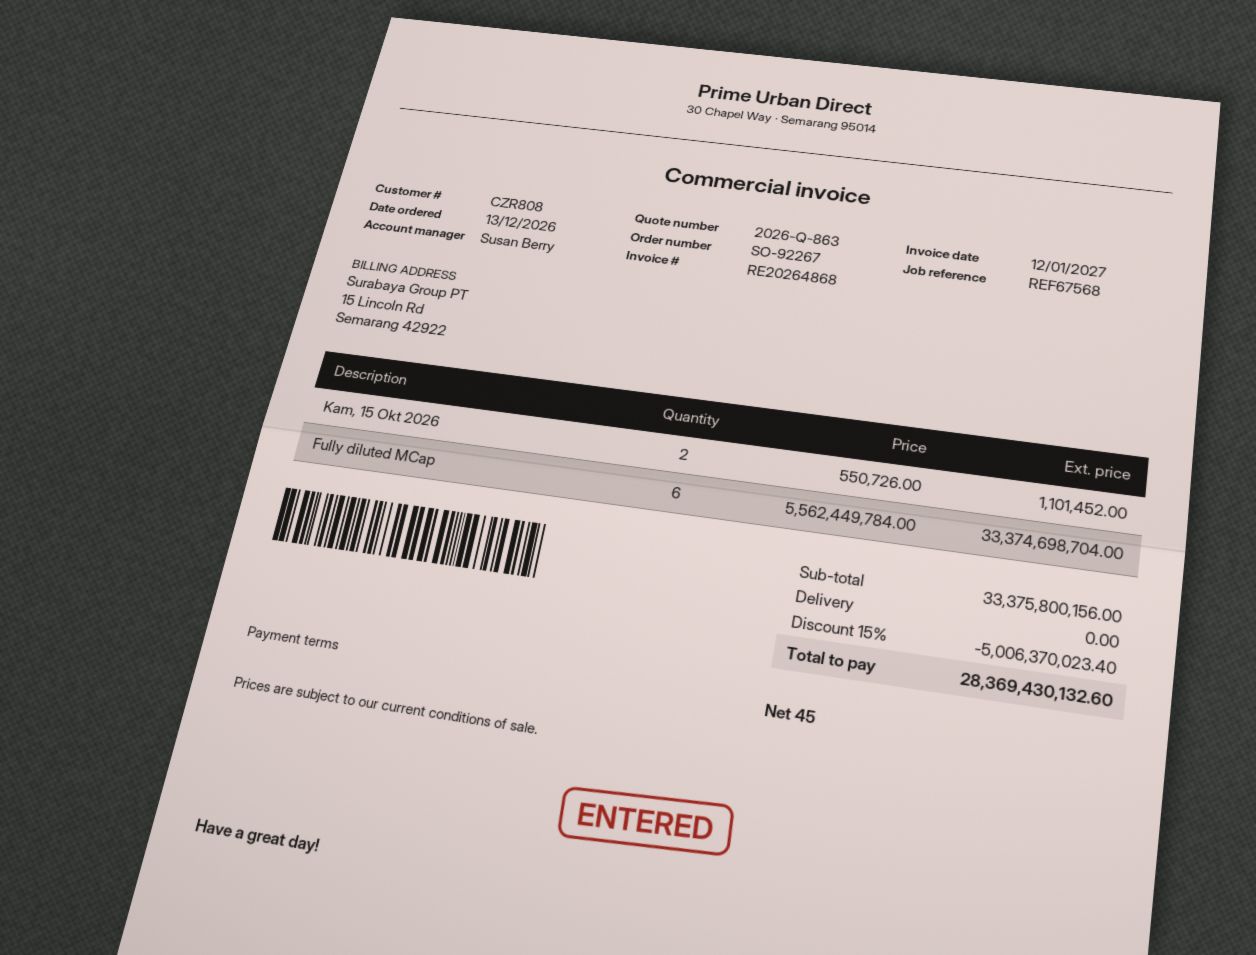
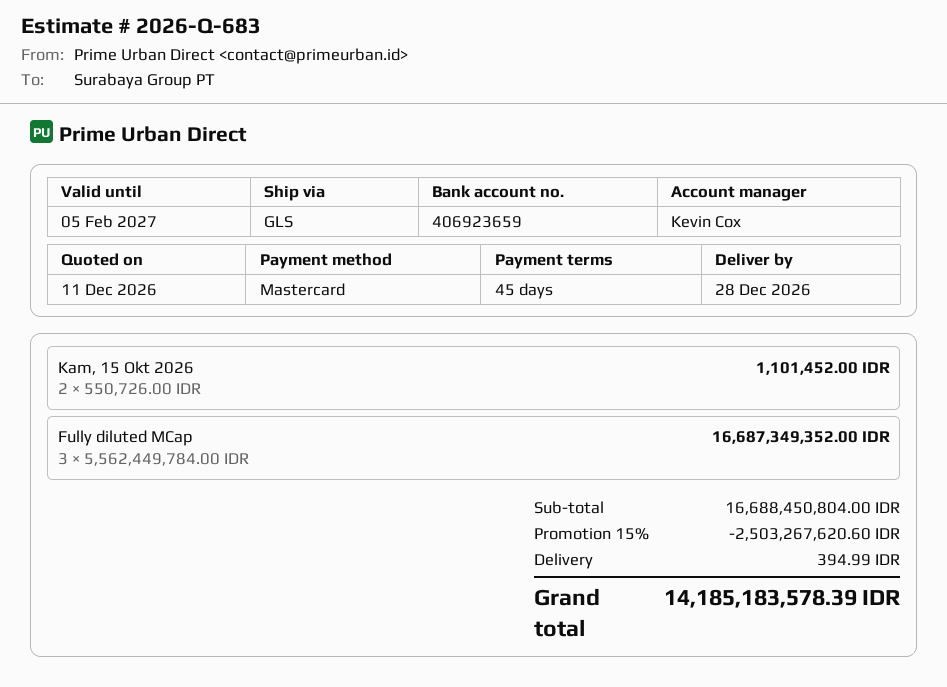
quote number: 2026-Q-863 -> 2026-Q-683
sales rep: Susan Berry -> Kevin Cox
Fully diluted MCap: 6 x 5562449784.00 = 33374698704.00 -> 3 x 5562449784.00 = 16687349352.00
subtotal: 33375800156.00 -> 16688450804.00
discount: 15% = 5006370023.40 -> 15% = 2503267620.60
shipping: 0.00 -> 394.99
total: 28369430132.60 -> 14185183578.39

